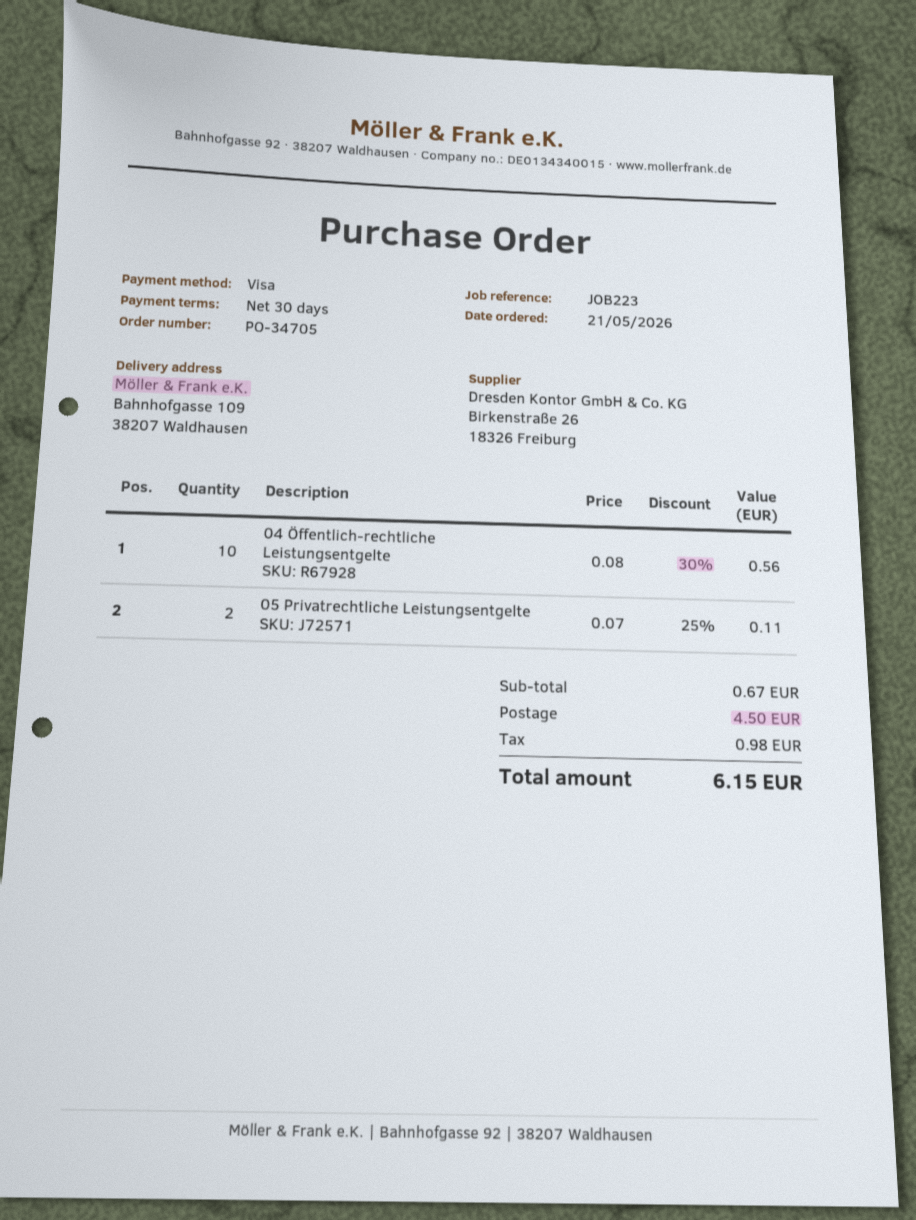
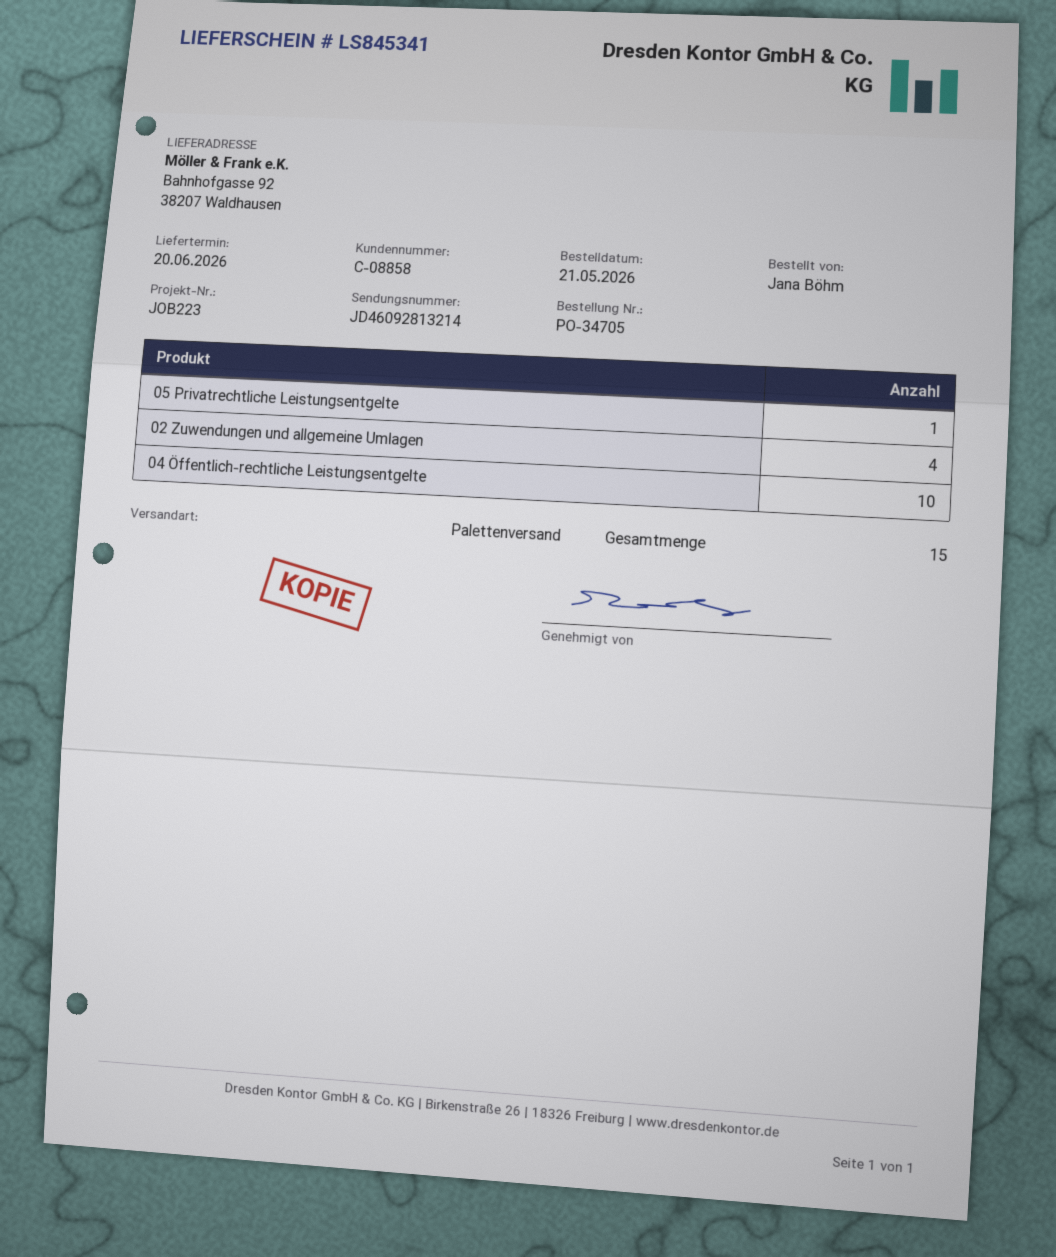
ship to: Bahnhofgasse 109, 38207 Waldhausen -> Bahnhofgasse 92, 38207 Waldhausen
05 Privatrechtliche Leistungsentgelte: 2 -> 1
02 Zuwendungen und allgemeine Umlagen: none -> 4

